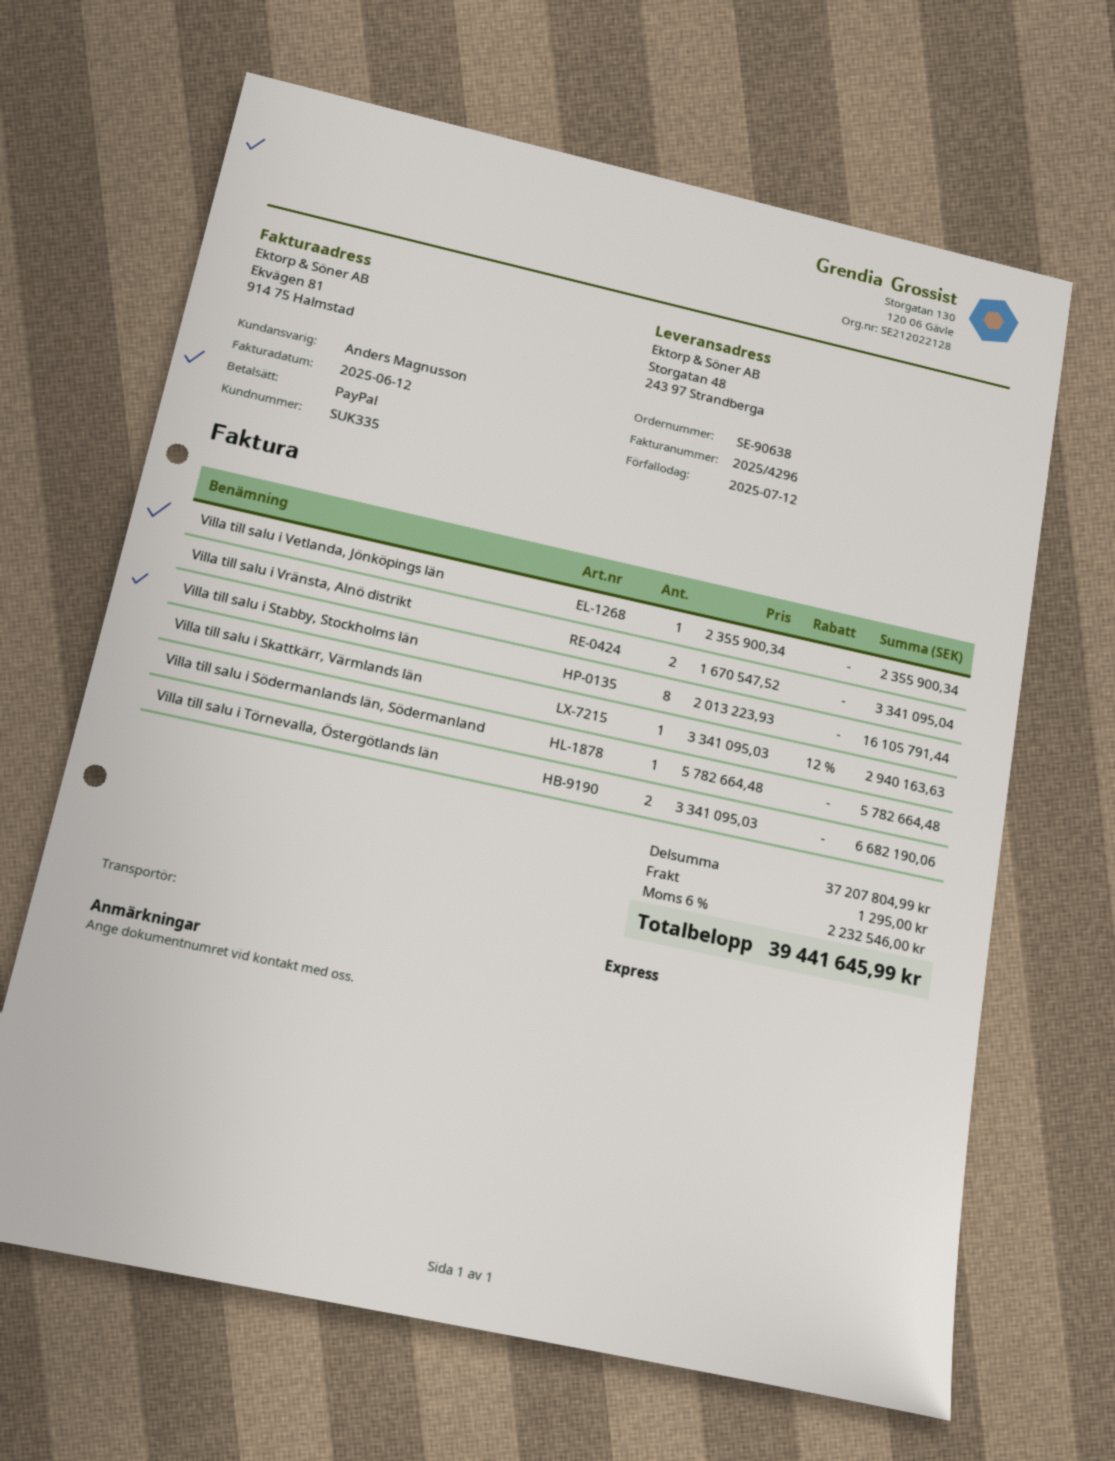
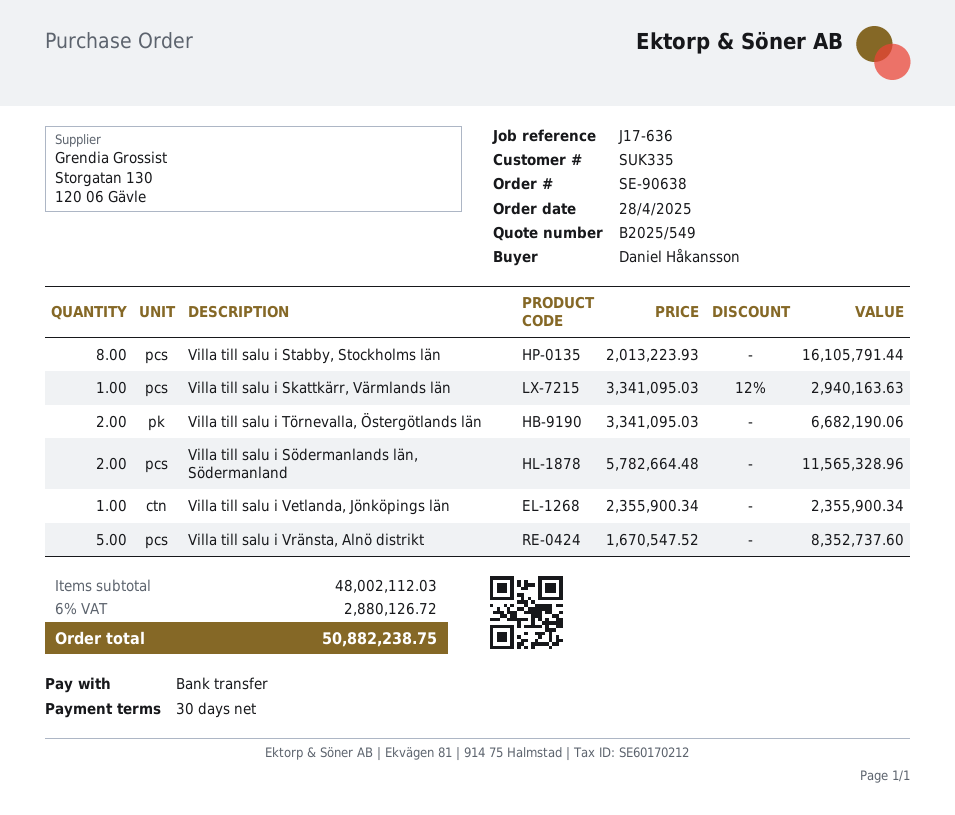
payment method: PayPal -> bank transfer
Villa till salu i Vränsta, Alnö distrikt: 2 x 1670547.52 = 3341095.04 -> 5 x 1670547.52 = 8352737.60
Villa till salu i Södermanlands län, Södermanland: 1 x 5782664.48 = 5782664.48 -> 2 x 5782664.48 = 11565328.96
subtotal: 37207804.99 -> 48002112.03
shipping: 1295.00 -> none
tax: 6% = 2232546.00 -> 6% = 2880126.72
total: 39441645.99 -> 50882238.75

